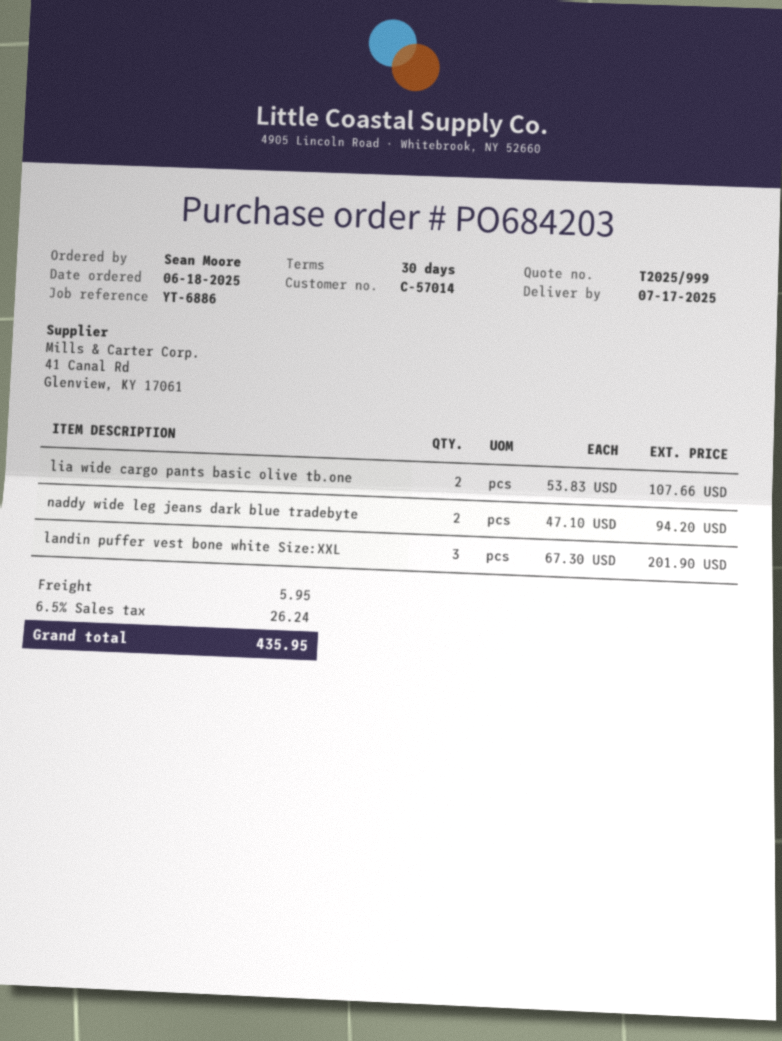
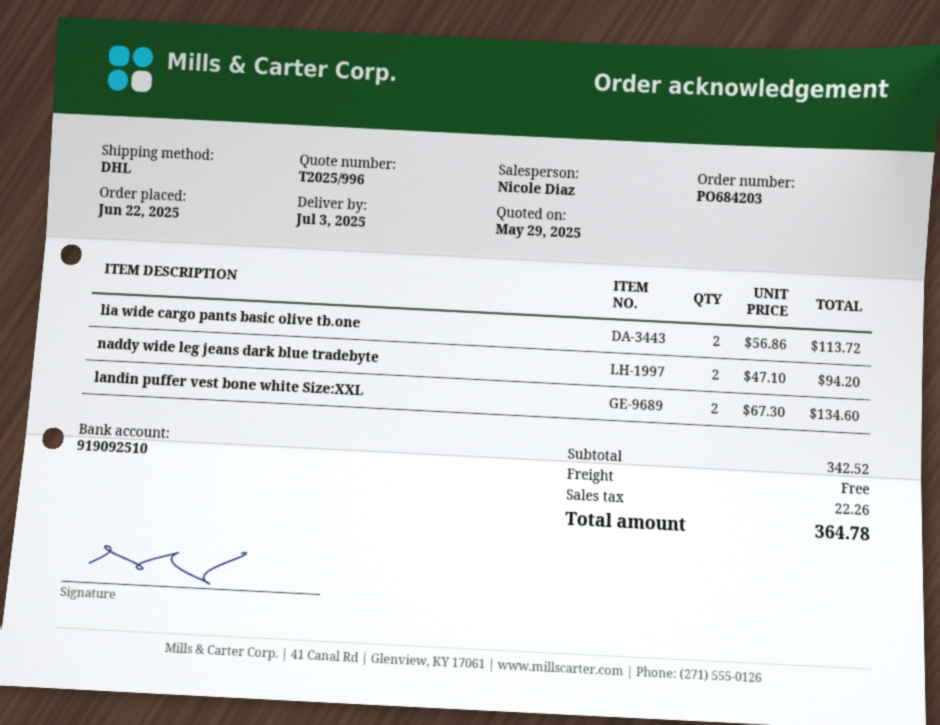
quote number: T2025/999 -> T2025/996
order date: 2025-06-18 -> 2025-06-22
delivery date: 2025-07-17 -> 2025-07-03
lia wide cargo pants basic olive tb.one: 2 x 53.83 = 107.66 -> 2 x 56.86 = 113.72
landin puffer vest bone white Size:XXL: 3 x 67.30 = 201.90 -> 2 x 67.30 = 134.60
shipping: 5.95 -> 0.00
tax: 26.24 -> 22.26
total: 435.95 -> 364.78

